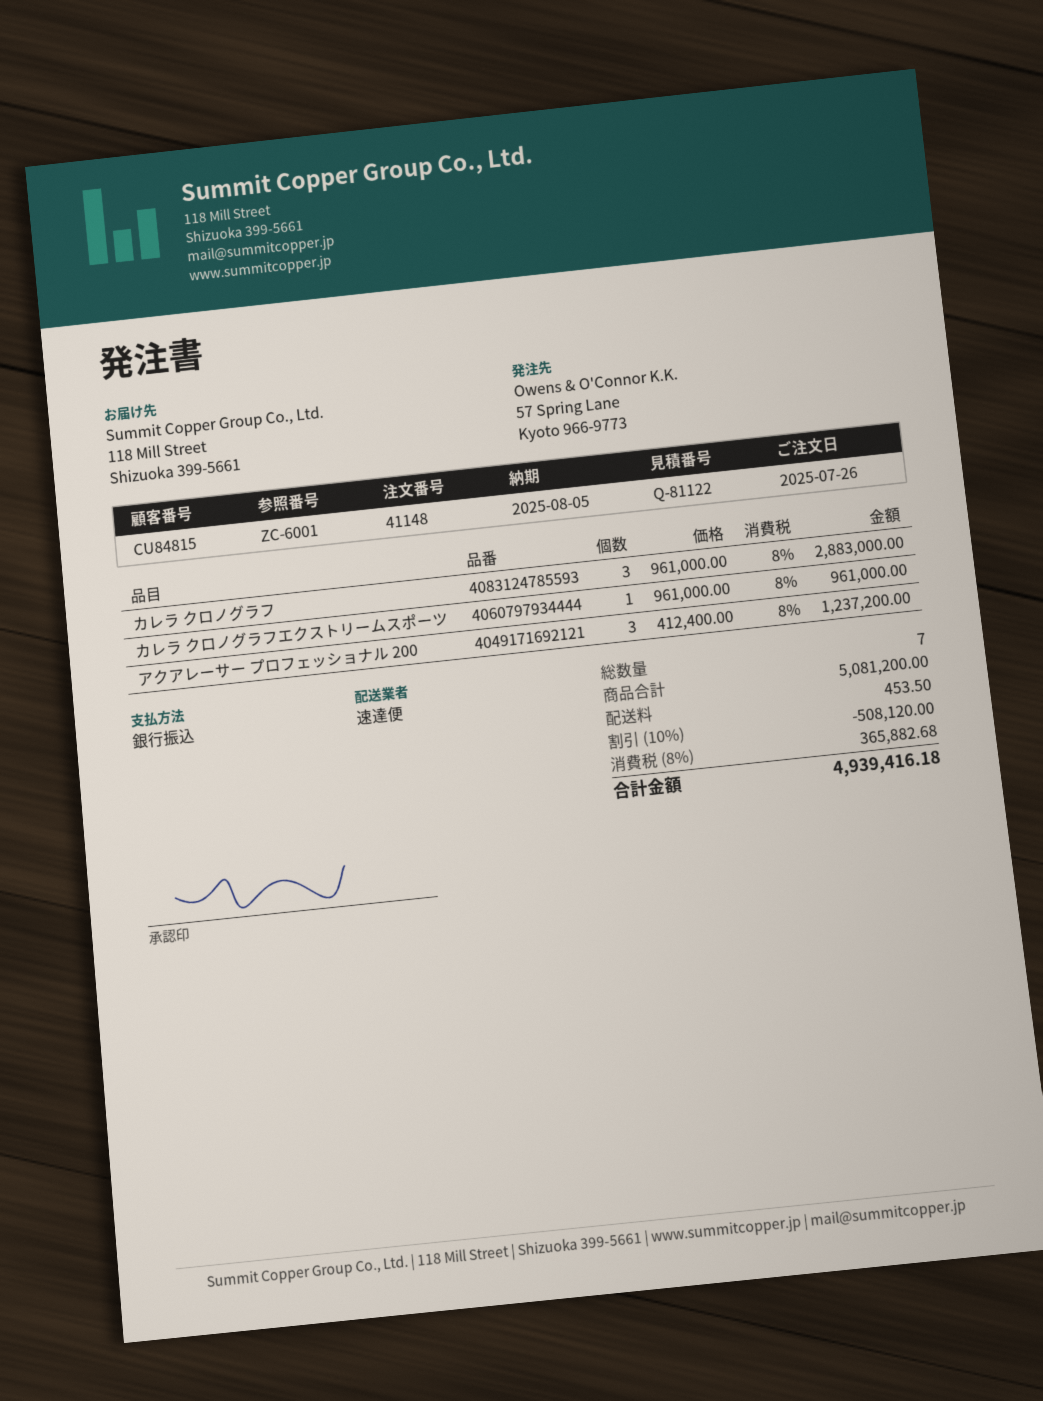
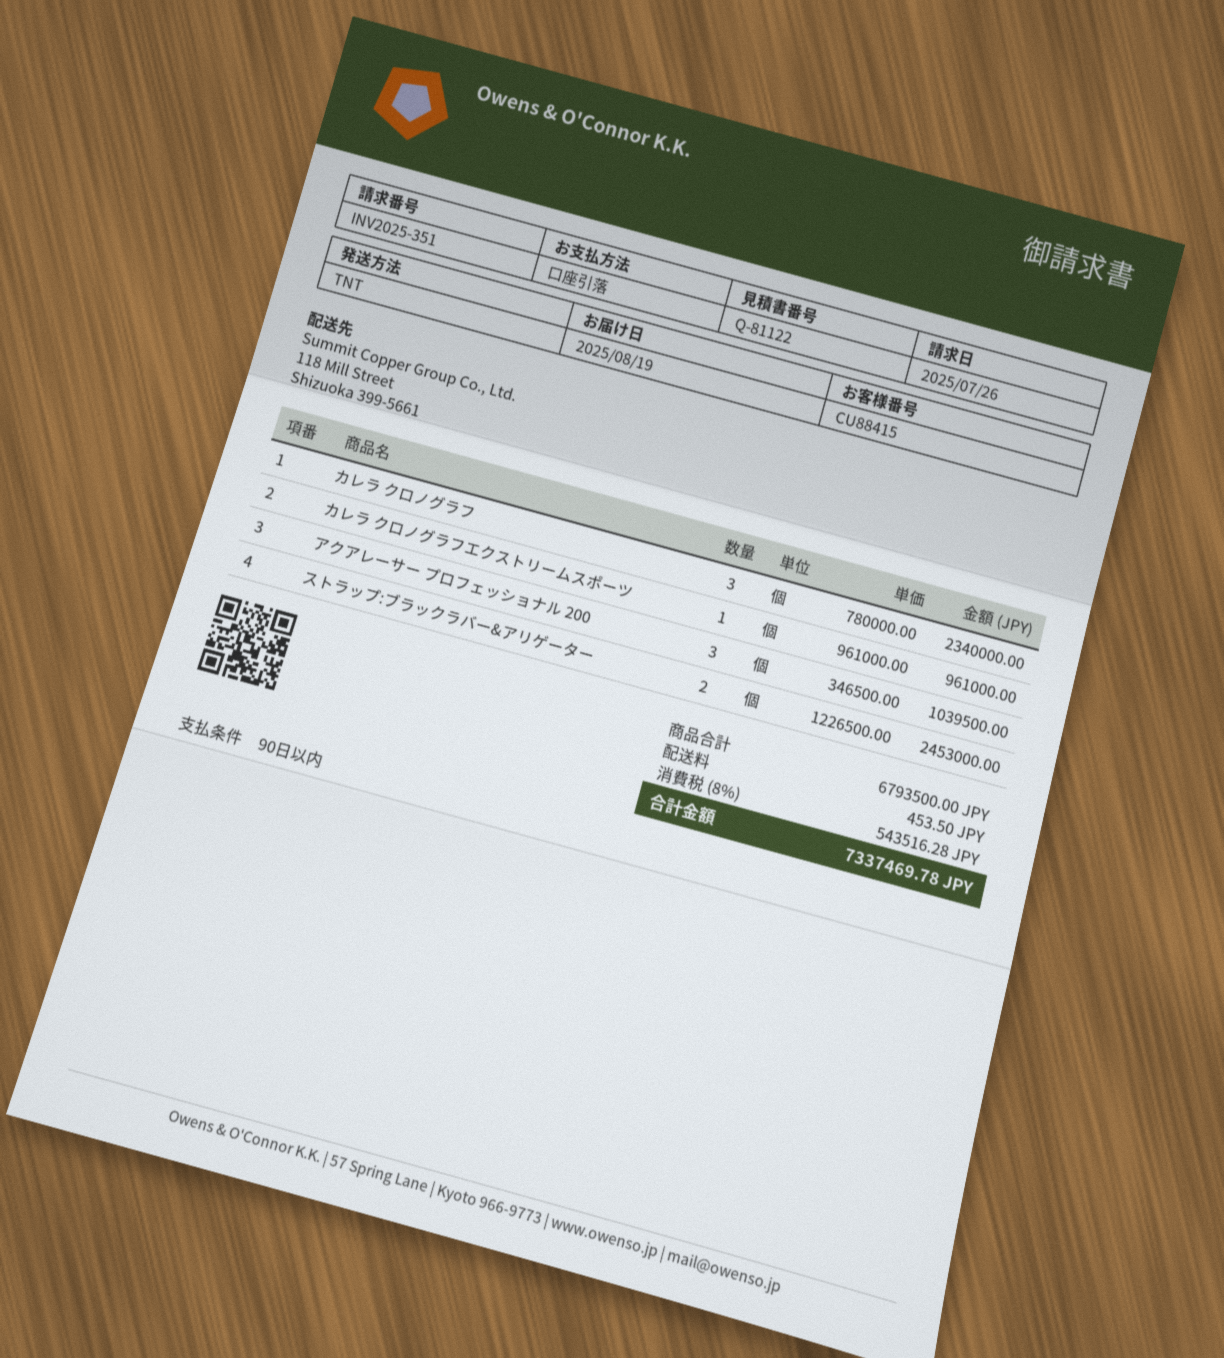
delivery date: 2025-08-05 -> 2025-08-19
customer number: CU84815 -> CU88415
payment method: bank transfer -> direct debit
shipping method: express -> TNT
カレラ クロノグラフ: 3 x 961000.00 = 2883000.00 -> 3 x 780000.00 = 2340000.00
アクアレーサー プロフェッショナル 200: 3 x 412400.00 = 1237200.00 -> 3 x 346500.00 = 1039500.00
ストラップ:ブラックラバー&アリゲーター: none -> 2 x 1226500.00 = 2453000.00
subtotal: 5081200.00 -> 6793500.00
discount: 10% = 508120.00 -> none
tax: 8% = 365882.68 -> 8% = 543516.28
total: 4939416.18 -> 7337469.78

